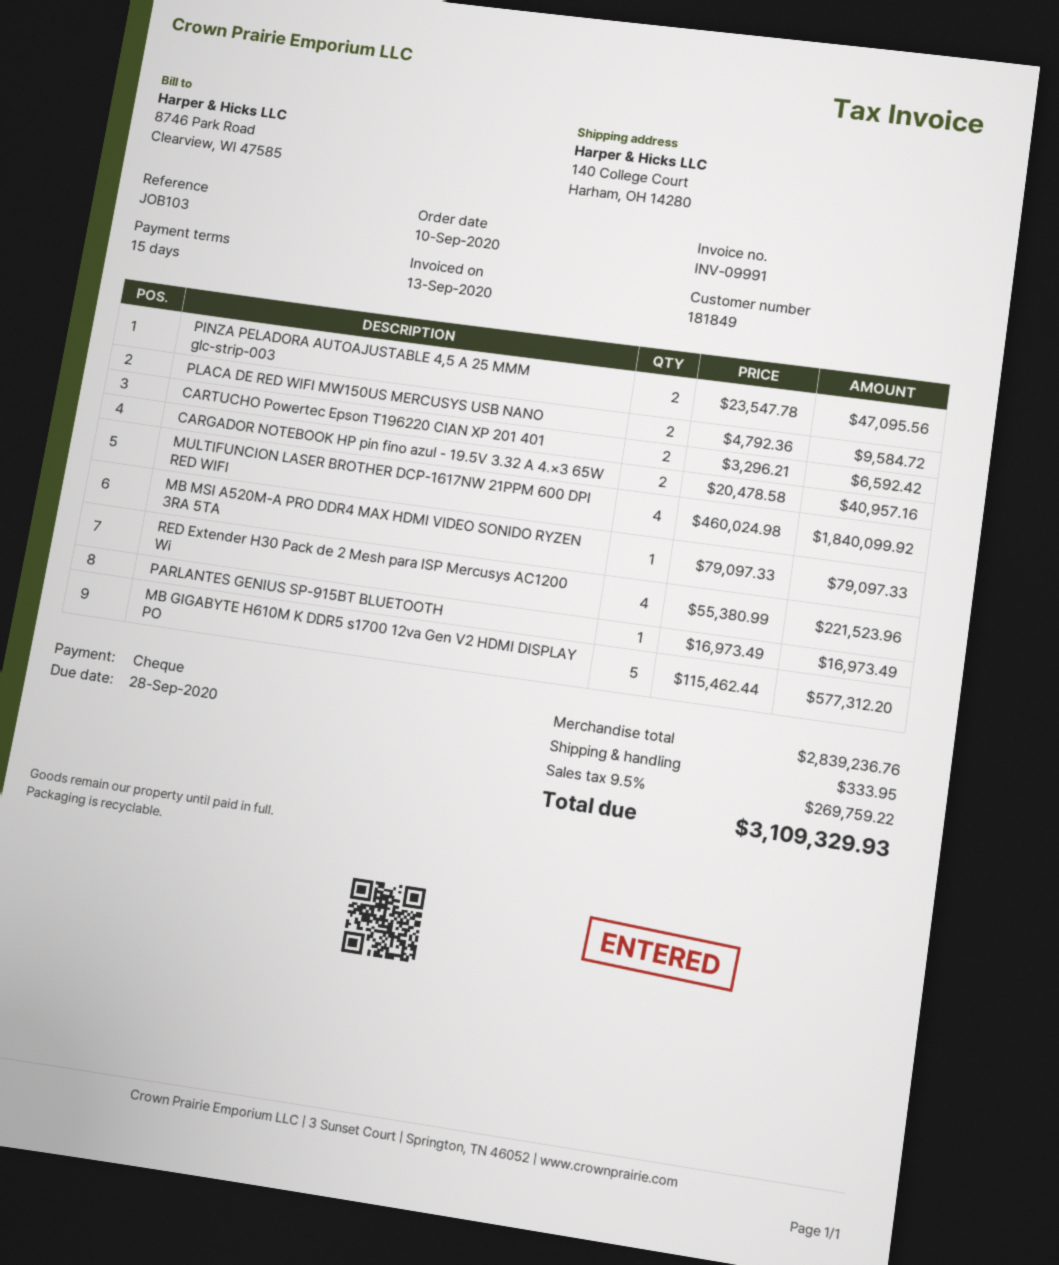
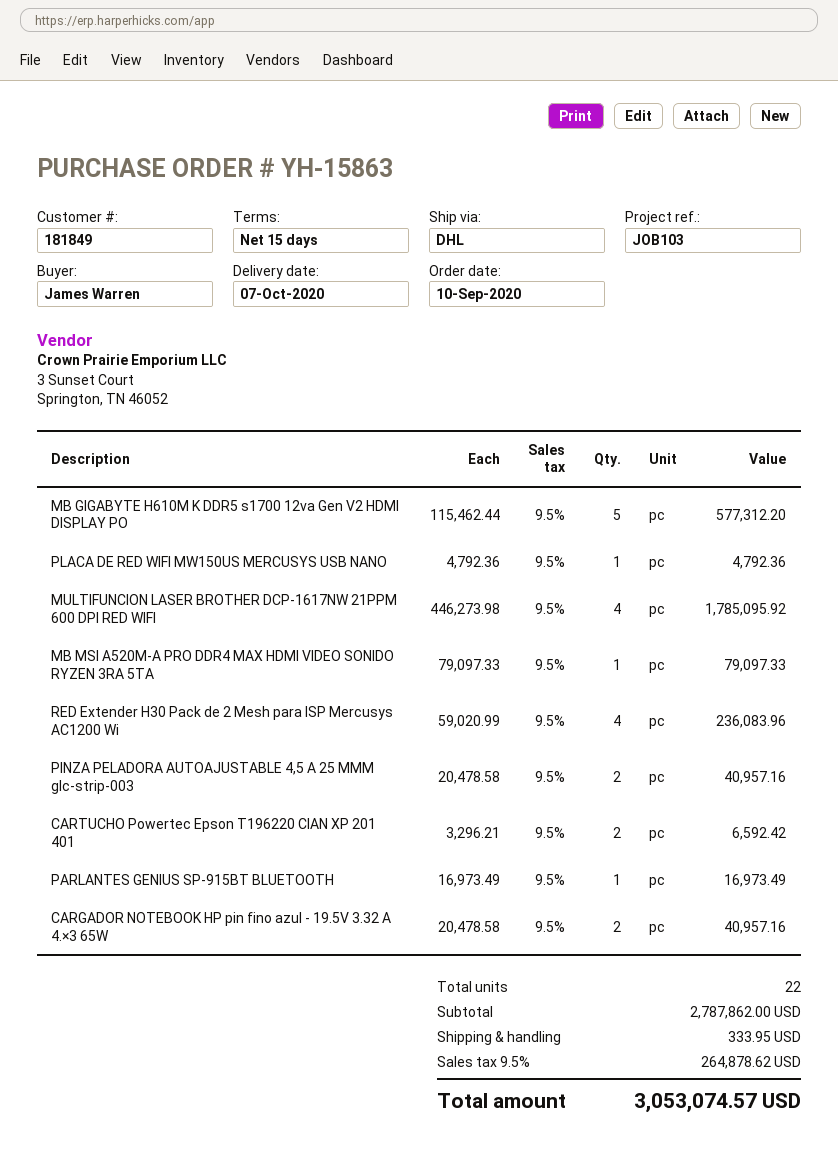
PINZA PELADORA AUTOAJUSTABLE 4,5 A 25 MMM glc-strip-003: 2 x 23547.78 = 47095.56 -> 2 x 20478.58 = 40957.16
PLACA DE RED WIFI MW150US MERCUSYS USB NANO: 2 x 4792.36 = 9584.72 -> 1 x 4792.36 = 4792.36
MULTIFUNCION LASER BROTHER DCP-1617NW 21PPM 600 DPI RED WIFI: 4 x 460024.98 = 1840099.92 -> 4 x 446273.98 = 1785095.92
RED Extender H30 Pack de 2 Mesh para ISP Mercusys AC1200 Wi: 4 x 55380.99 = 221523.96 -> 4 x 59020.99 = 236083.96
subtotal: 2839236.76 -> 2787862.00
tax: 9.5% = 269759.22 -> 9.5% = 264878.62
total: 3109329.93 -> 3053074.57

